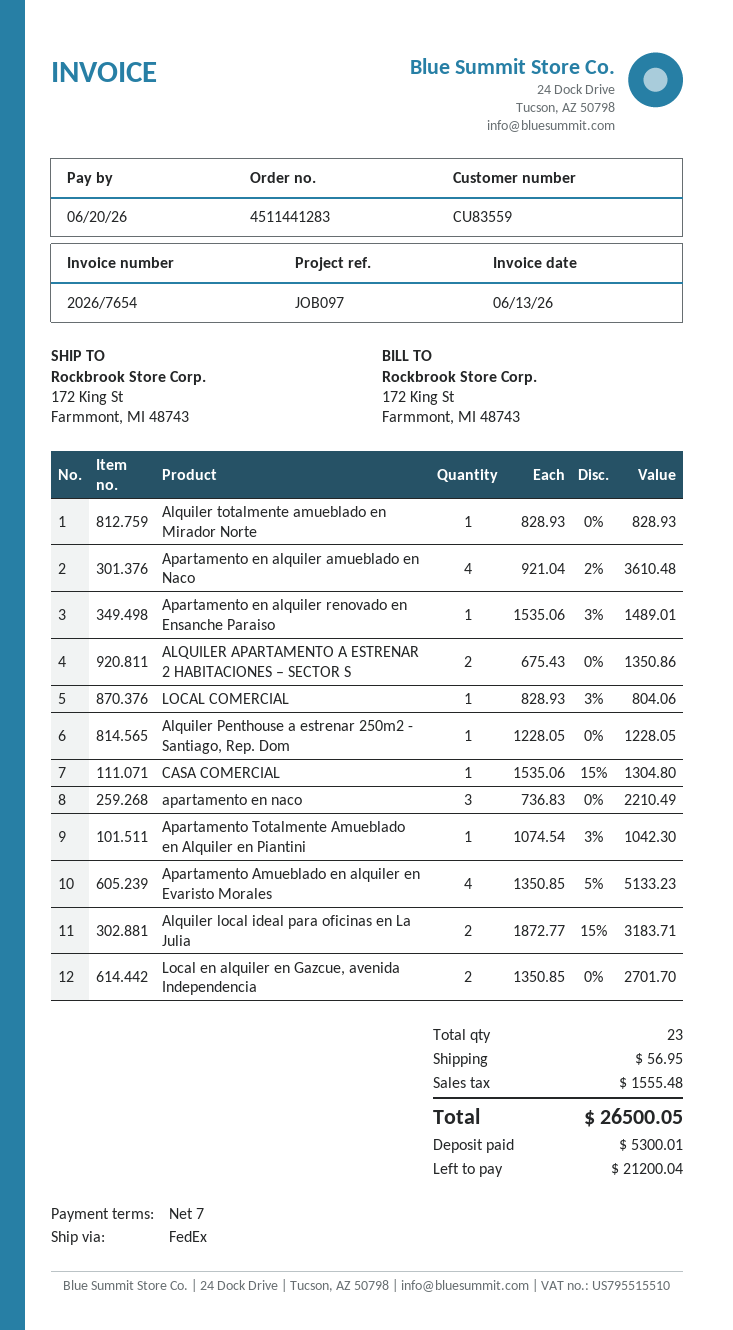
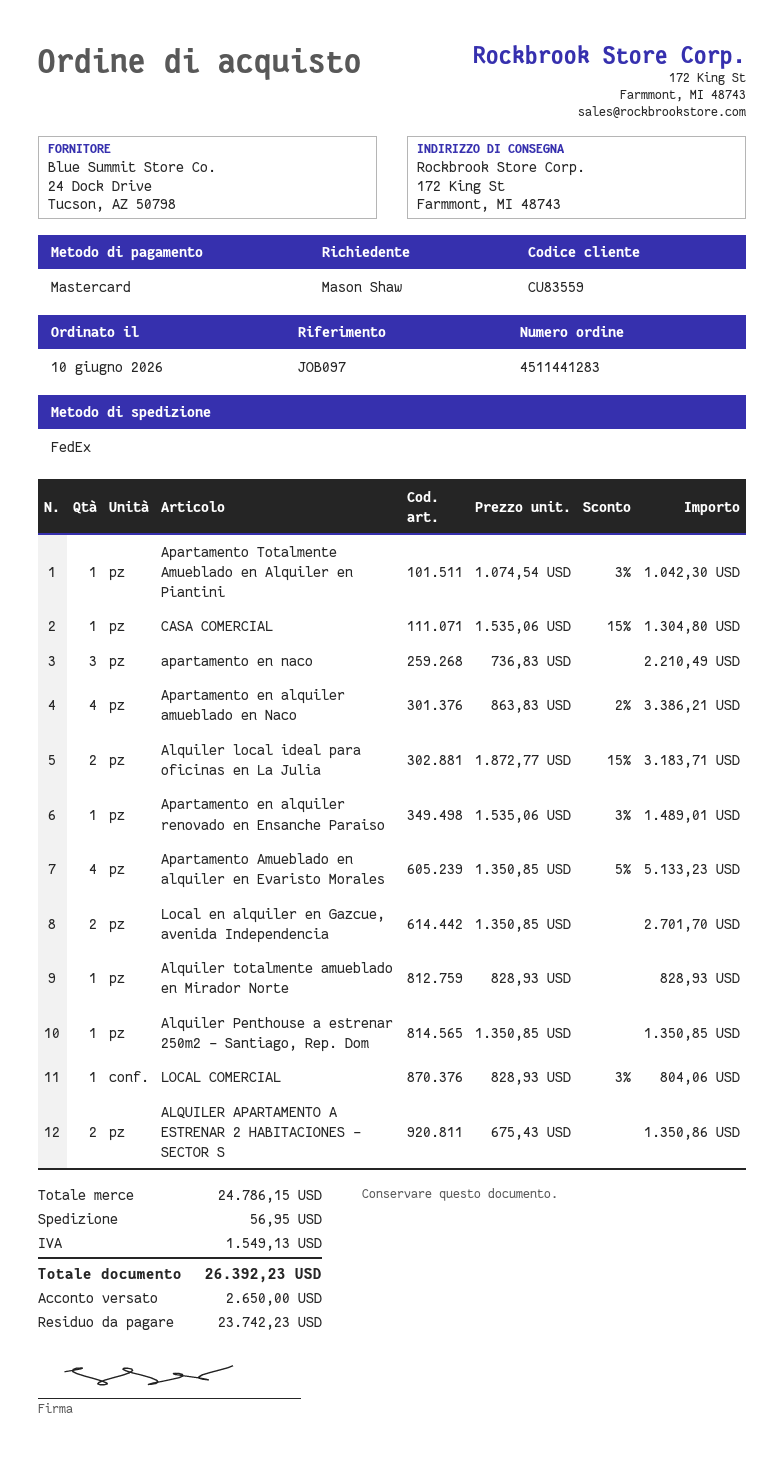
Apartamento en alquiler amueblado en Naco: 4 x 921.04 - 2% = 3610.48 -> 4 x 863.83 - 2% = 3386.21
Alquiler Penthouse a estrenar 250m2 - Santiago, Rep. Dom: 1 x 1228.05 = 1228.05 -> 1 x 1350.85 = 1350.85
tax: 1555.48 -> 1549.13
total: 26500.05 -> 26392.23
deposit: 5300.01 -> 2650.00
balance: 21200.04 -> 23742.23

